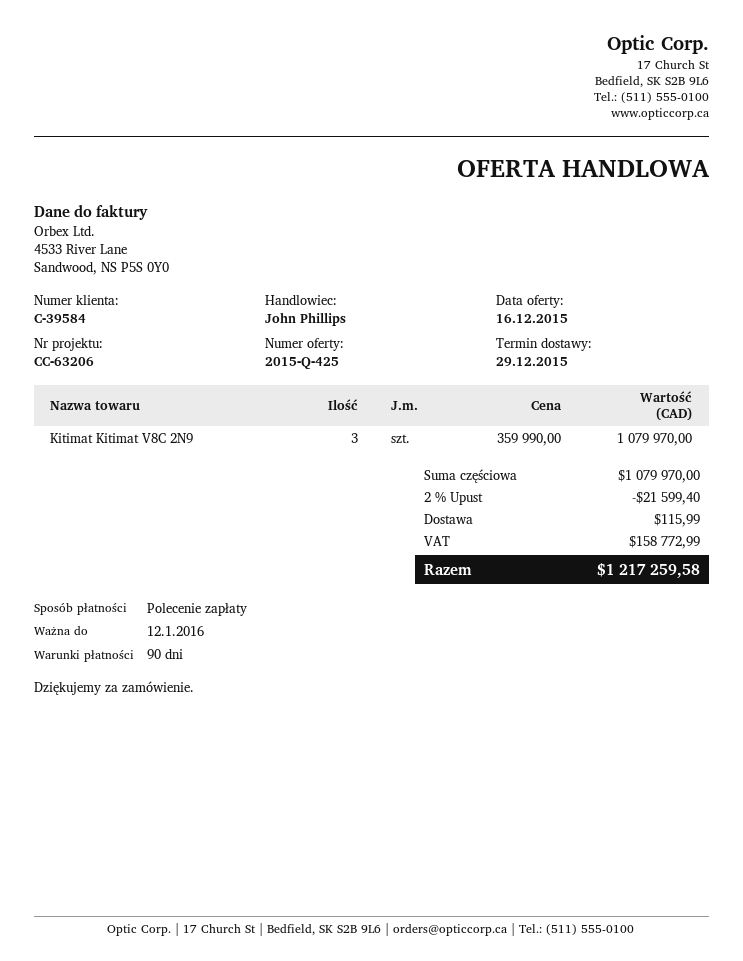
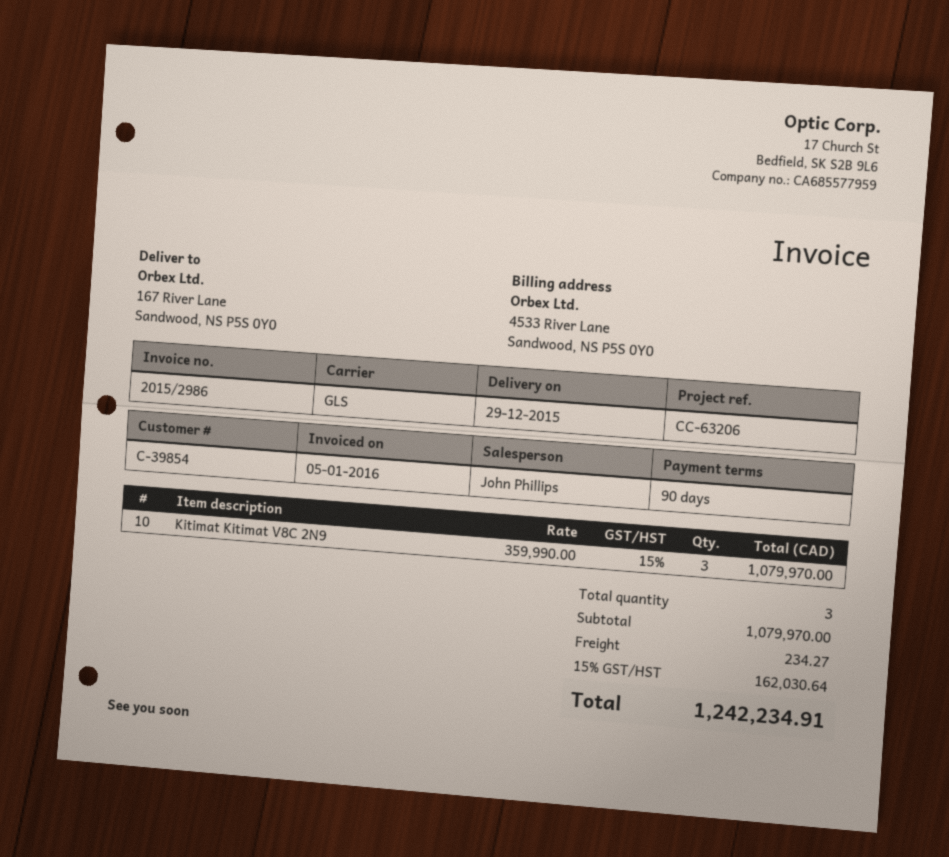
customer number: C-39584 -> C-39854
discount: 2% = 21599.40 -> none
shipping: 115.99 -> 234.27
tax: 158772.99 -> 162030.64
total: 1217259.58 -> 1242234.91

